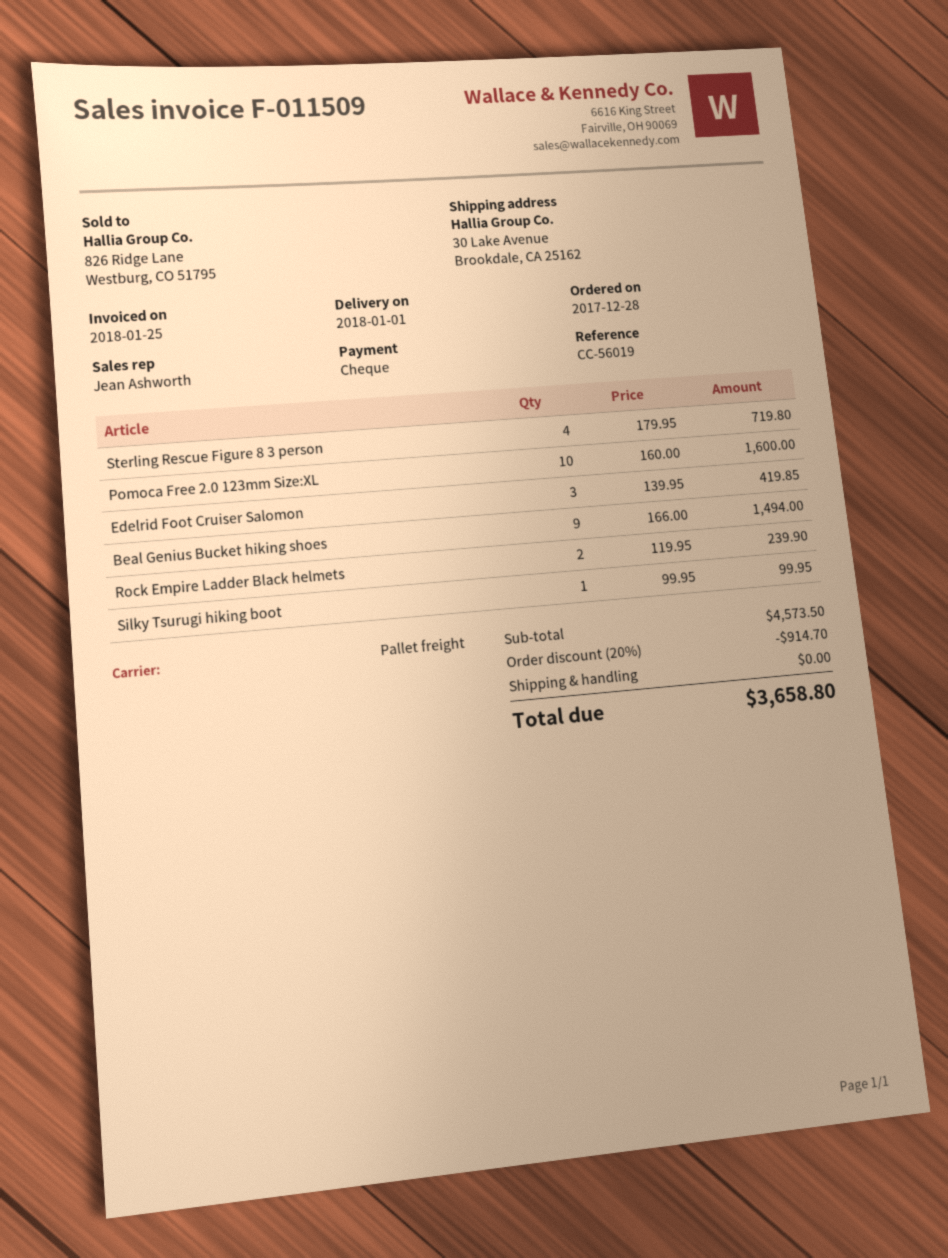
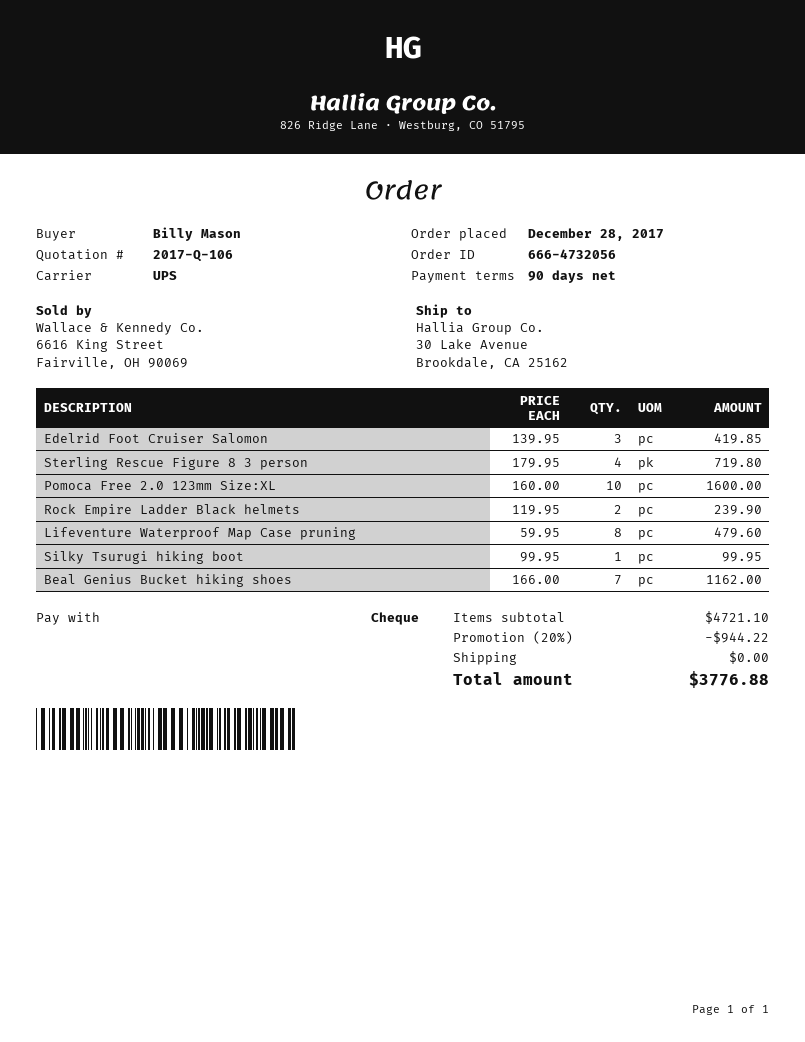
shipping method: pallet freight -> UPS
Beal Genius Bucket hiking shoes: 9 x 166.00 = 1494.00 -> 7 x 166.00 = 1162.00
Lifeventure Waterproof Map Case pruning: none -> 8 x 59.95 = 479.60
subtotal: 4573.50 -> 4721.10
discount: 20% = 914.70 -> 20% = 944.22
total: 3658.80 -> 3776.88

